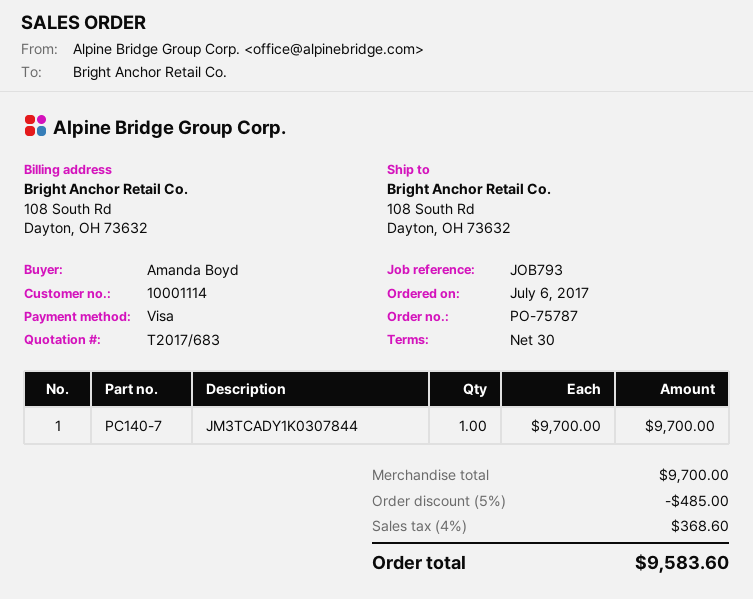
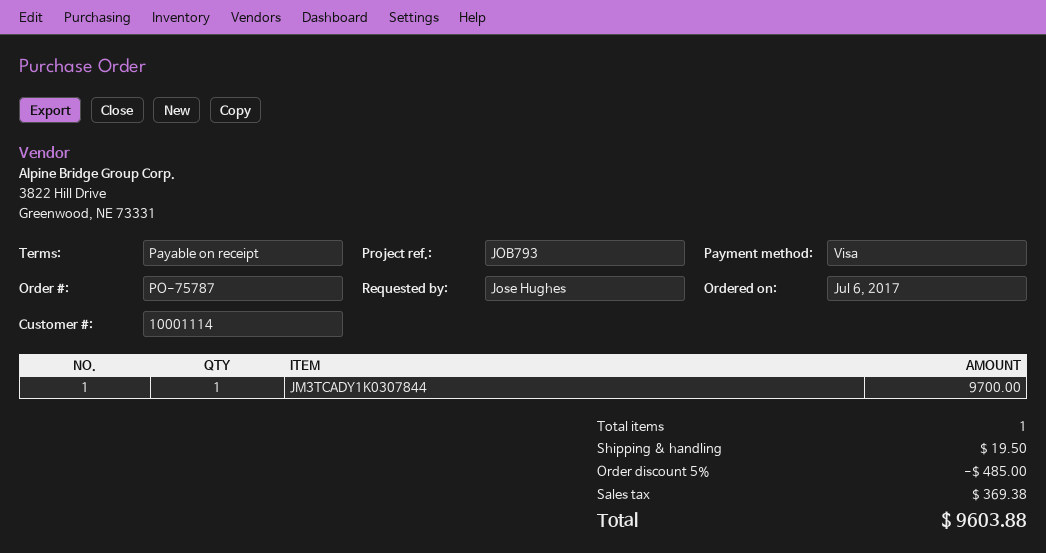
payment terms: 30 days -> on receipt
ordered by: Amanda Boyd -> Jose Hughes
shipping: none -> 19.50
tax: 368.60 -> 369.38
total: 9583.60 -> 9603.88

